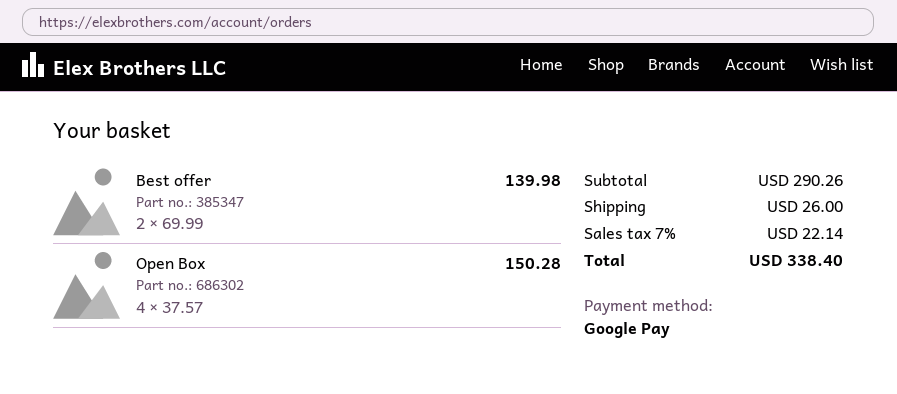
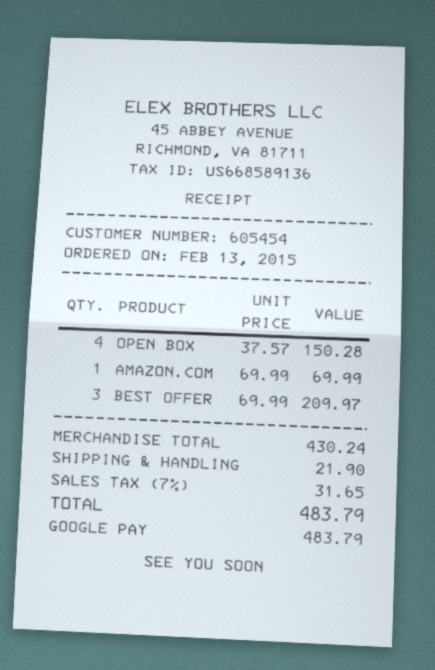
Best offer: 2 x 69.99 = 139.98 -> 3 x 69.99 = 209.97
AMAZON.COM: none -> 1 x 69.99 = 69.99
subtotal: 290.26 -> 430.24
shipping: 26.00 -> 21.90
tax: 7% = 22.14 -> 7% = 31.65
total: 338.40 -> 483.79

